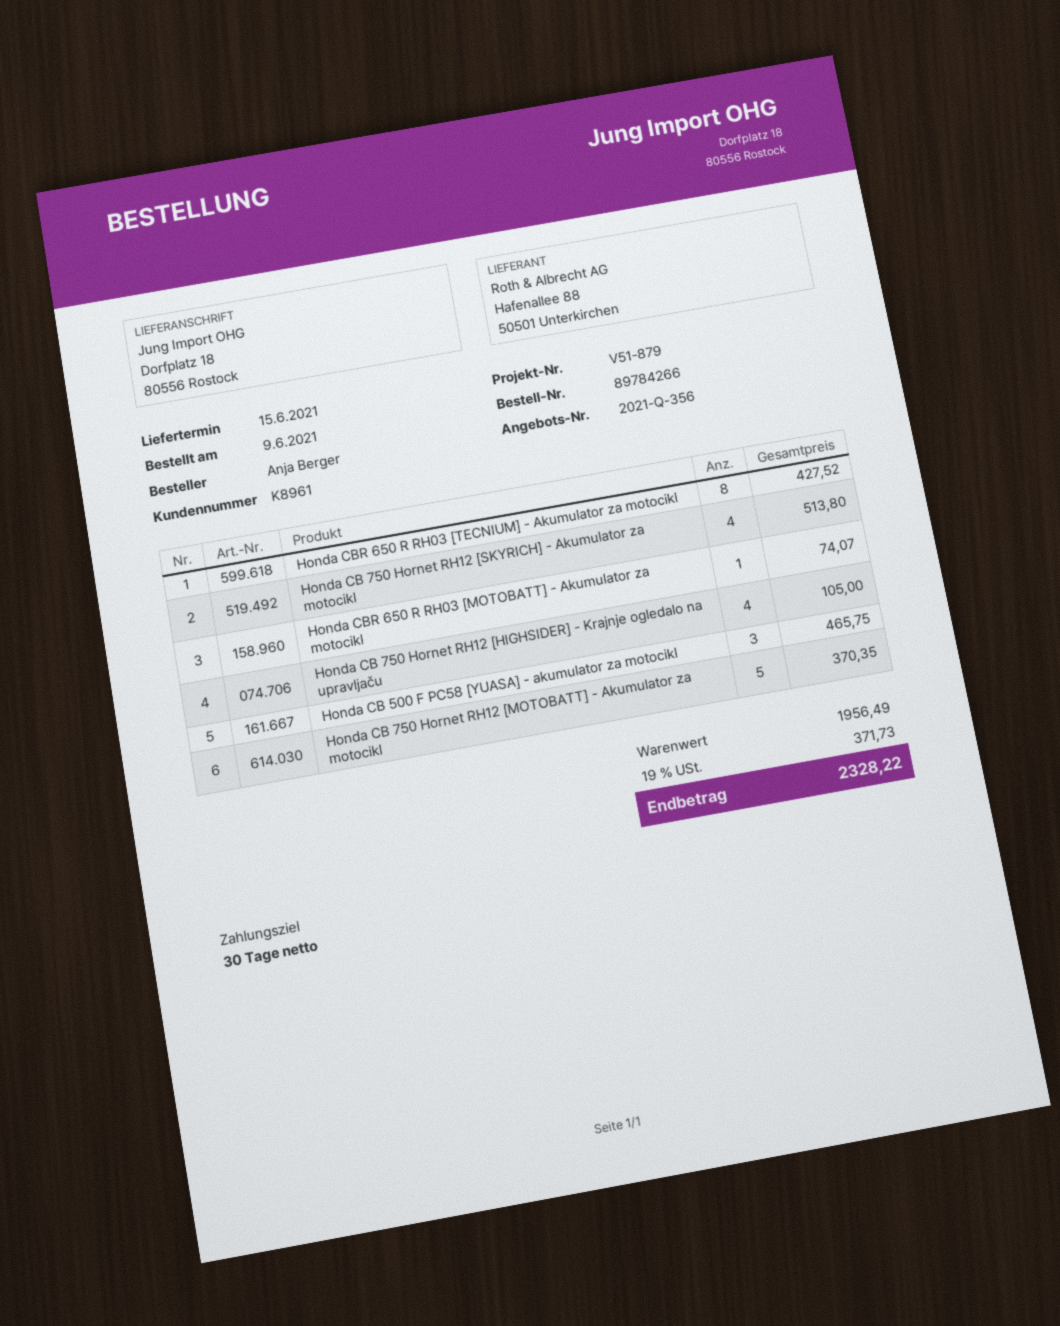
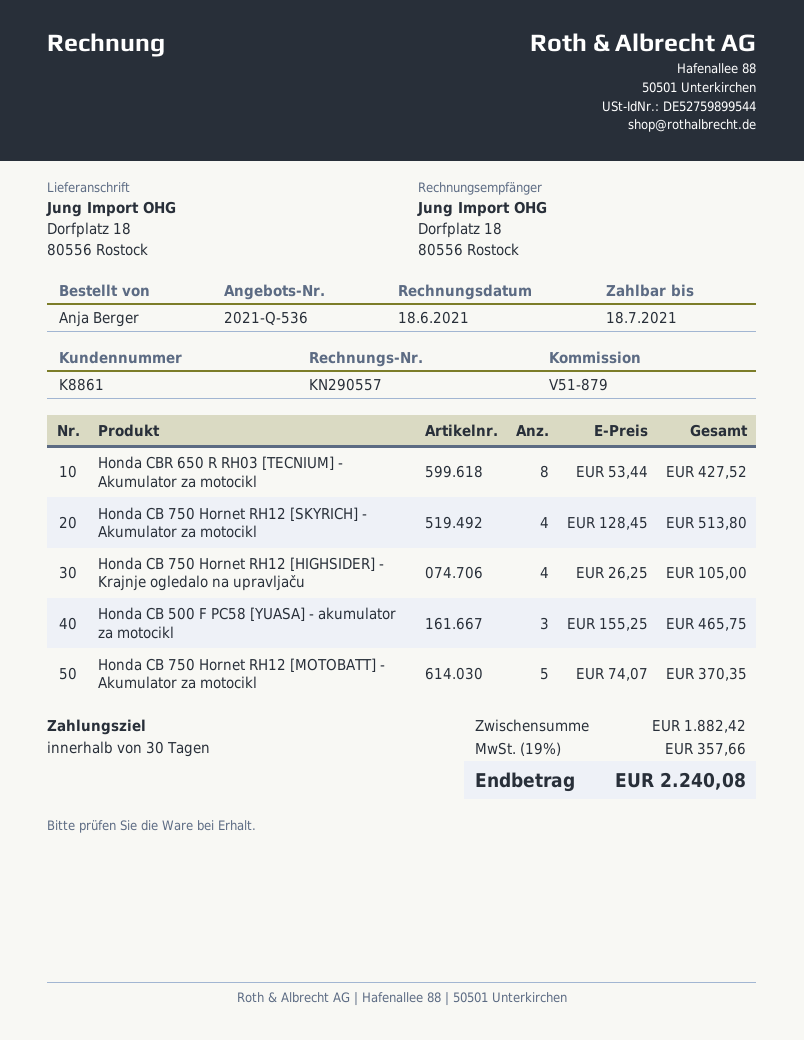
quote number: 2021-Q-356 -> 2021-Q-536
customer number: K8961 -> K8861
Honda CBR 650 R RH03 [MOTOBATT] - Akumulator za motocikl: 1 for 74.07 -> none
subtotal: 1956.49 -> 1882.42
tax: 19% = 371.73 -> 19% = 357.66
total: 2328.22 -> 2240.08

